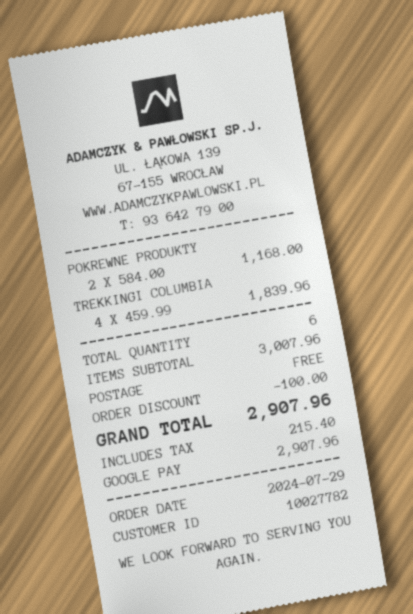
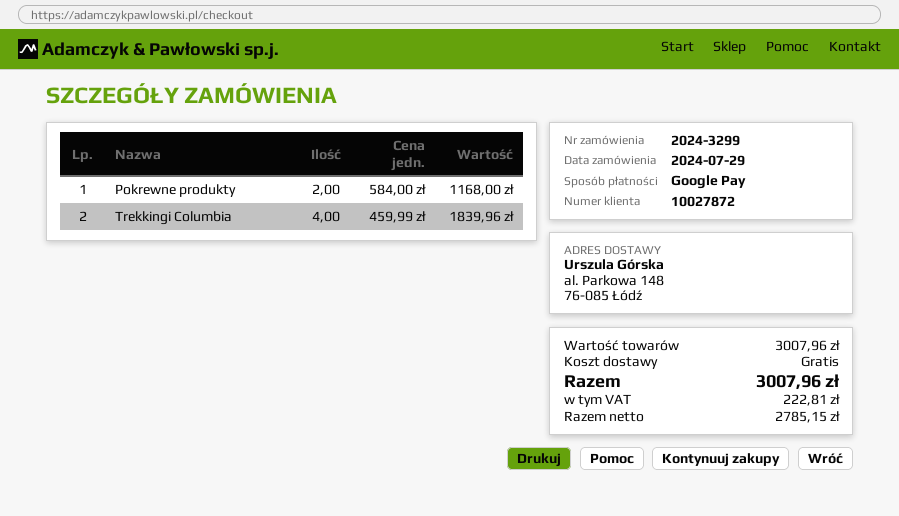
customer number: 10027782 -> 10027872
discount: 100.00 -> none
tax: 215.40 -> 222.81
total: 2907.96 -> 3007.96

